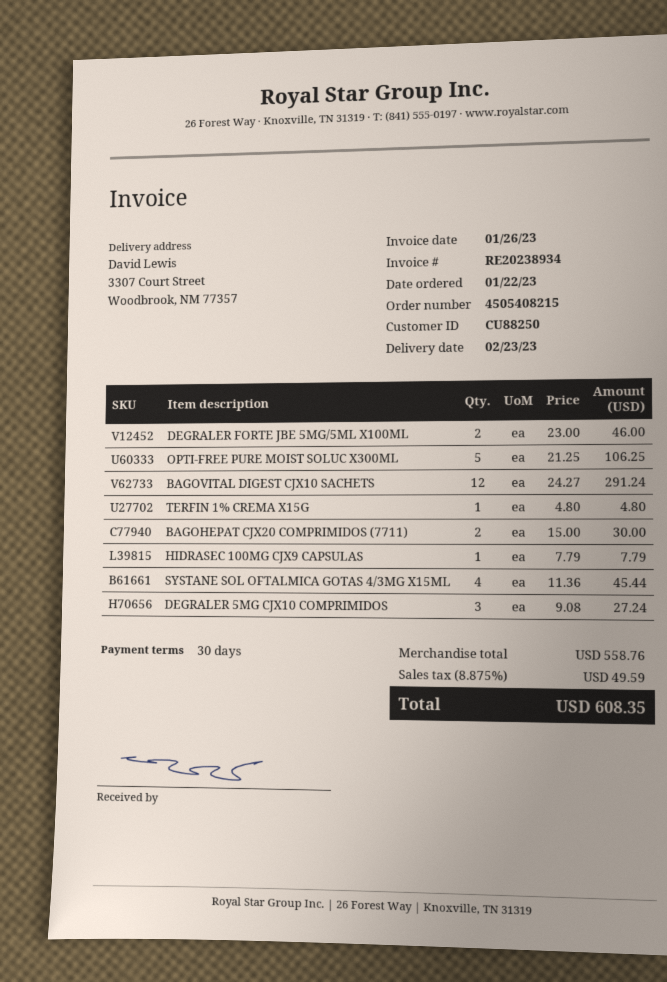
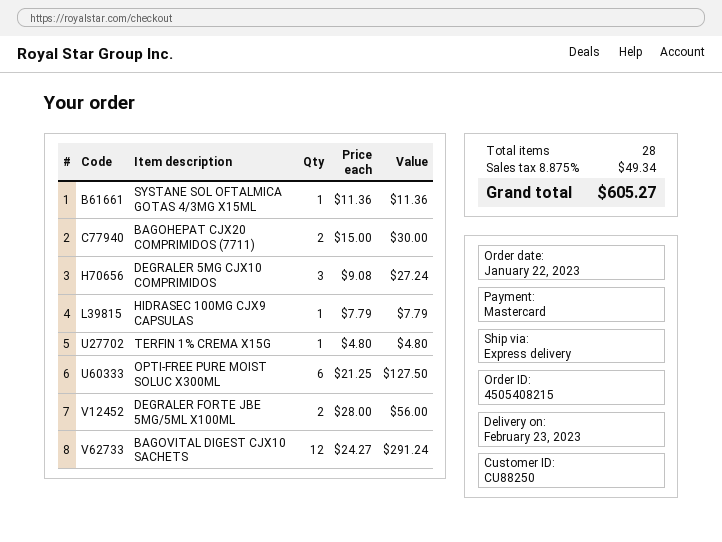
DEGRALER FORTE JBE 5MG/5ML X100ML: 2 x 23.00 = 46.00 -> 2 x 28.00 = 56.00
OPTI-FREE PURE MOIST SOLUC X300ML: 5 x 21.25 = 106.25 -> 6 x 21.25 = 127.50
SYSTANE SOL OFTALMICA GOTAS 4/3MG X15ML: 4 x 11.36 = 45.44 -> 1 x 11.36 = 11.36
tax: 8.875% = 49.59 -> 8.875% = 49.34
total: 608.35 -> 605.27

